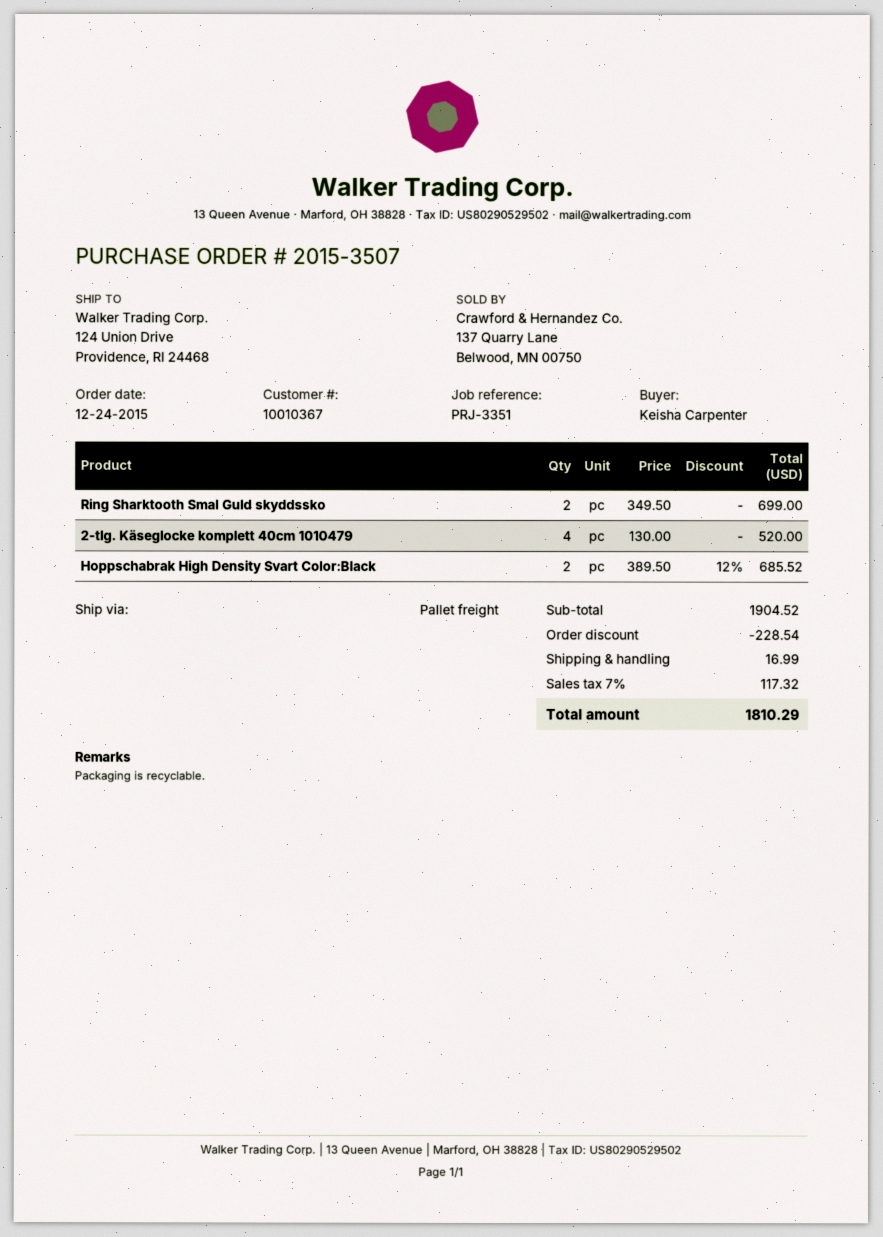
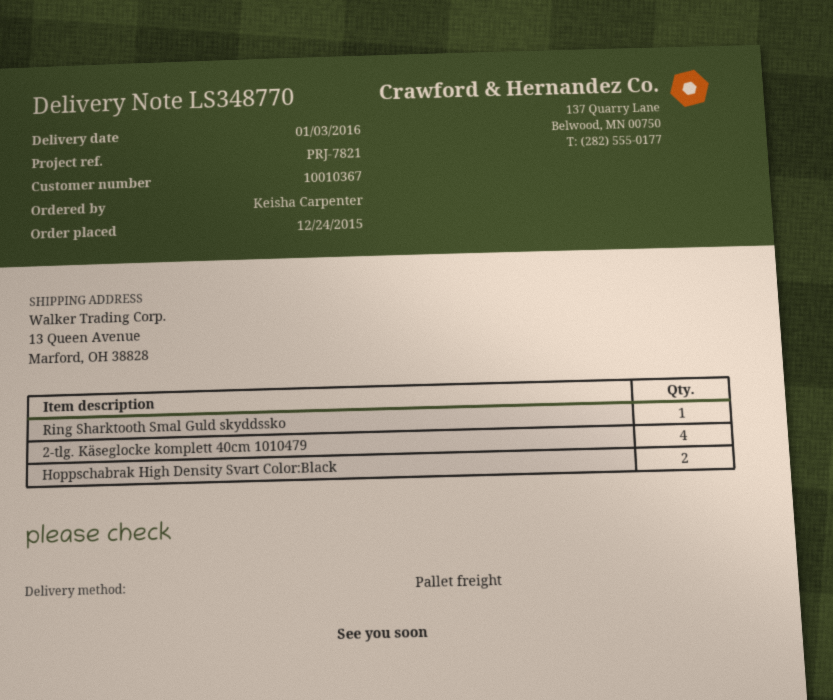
reference: PRJ-3351 -> PRJ-7821
ship to: 124 Union Drive, Providence, RI 24468 -> 13 Queen Avenue, Marford, OH 38828
Ring Sharktooth Smal Guld skyddssko: 2 -> 1

